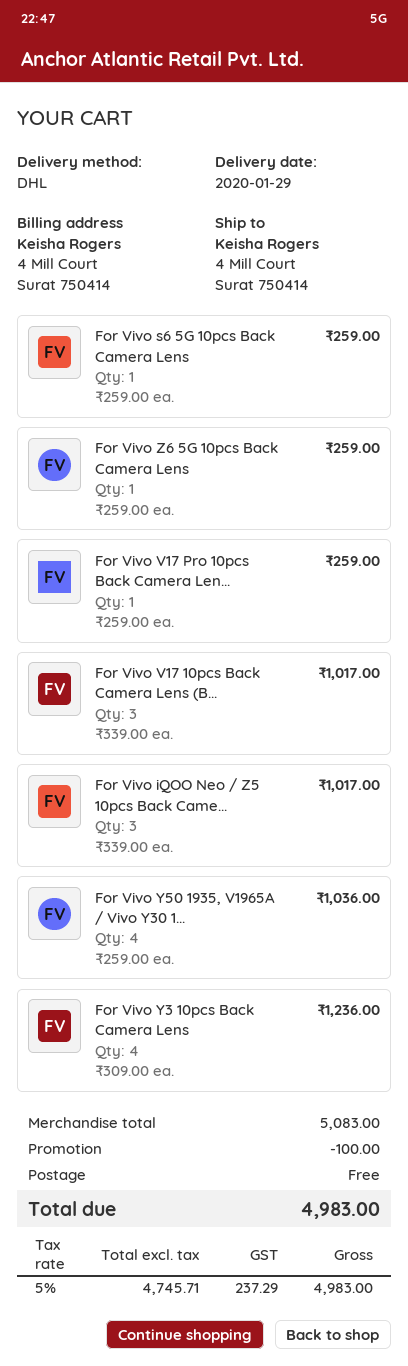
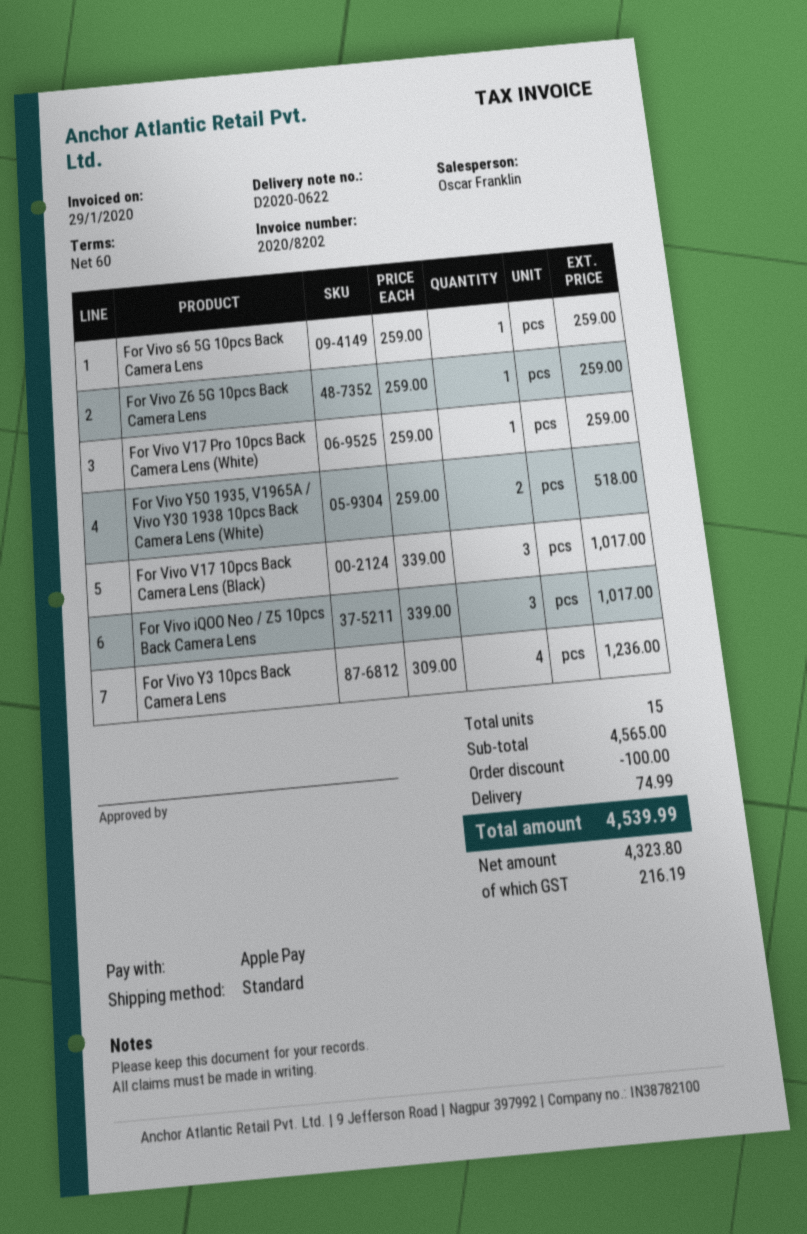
shipping method: DHL -> standard
For Vivo Y50 1935, V1965A / Vivo Y30 1...: 4 x 259.00 = 1036.00 -> 2 x 259.00 = 518.00
subtotal: 5083.00 -> 4565.00
shipping: 0.00 -> 74.99
net: 4745.71 -> 4323.80
tax: 237.29 -> 216.19
total: 4983.00 -> 4539.99

